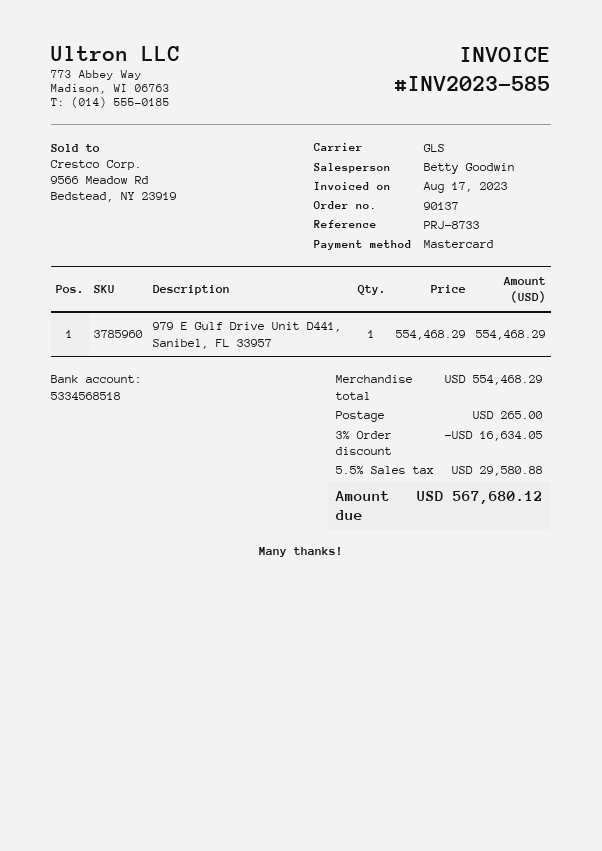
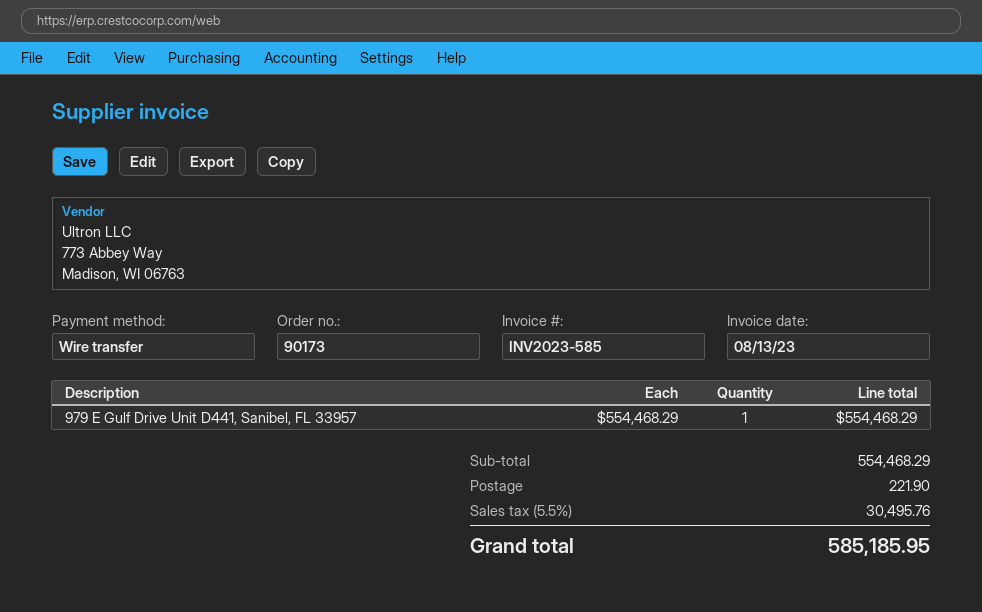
order number: 90137 -> 90173
invoice date: 2023-08-17 -> 2023-08-13
payment method: Mastercard -> bank transfer
discount: 3% = 16634.05 -> none
shipping: 265.00 -> 221.90
tax: 5.5% = 29580.88 -> 5.5% = 30495.76
total: 567680.12 -> 585185.95

